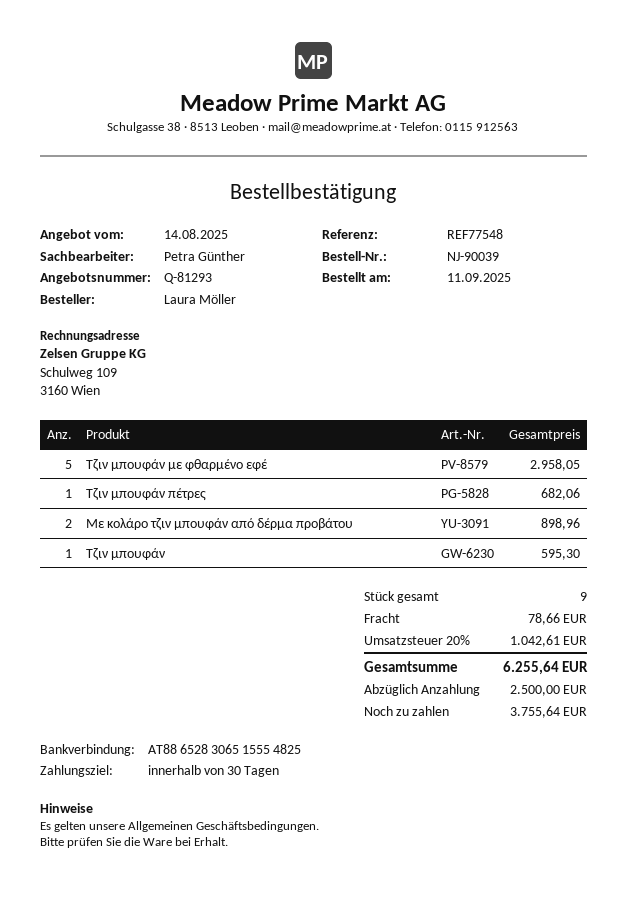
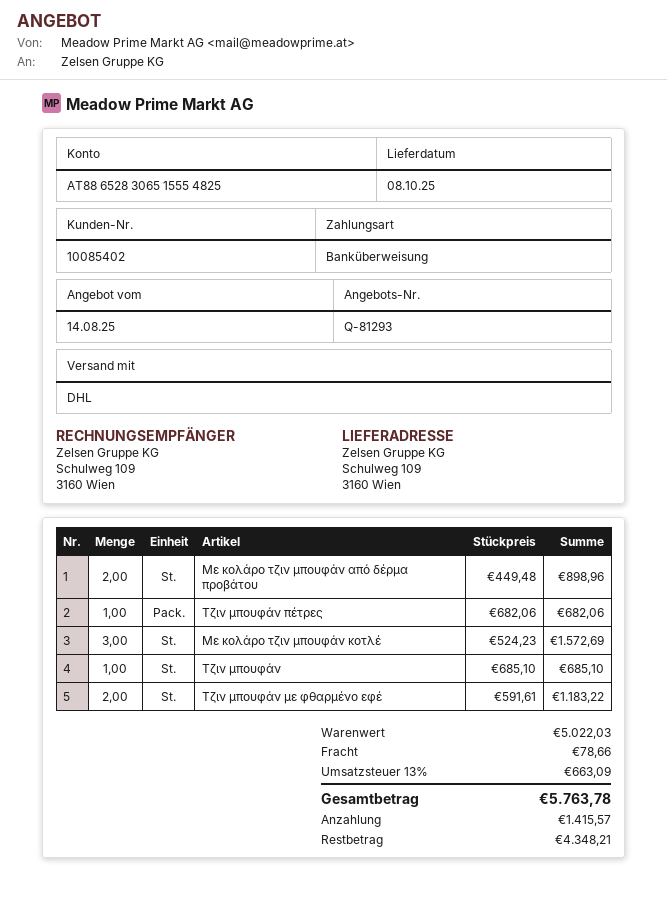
Τζιν μπουφάν με φθαρμένο εφέ: 5 for 2958.05 -> 2 for 1183.22
Τζιν μπουφάν: 1 for 595.30 -> 1 for 685.10
Με κολάρο τζιν μπουφάν κοτλέ: none -> 3 for 1572.69
tax: 20% = 1042.61 -> 13% = 663.09
total: 6255.64 -> 5763.78
deposit: 2500.00 -> 1415.57
balance: 3755.64 -> 4348.21

